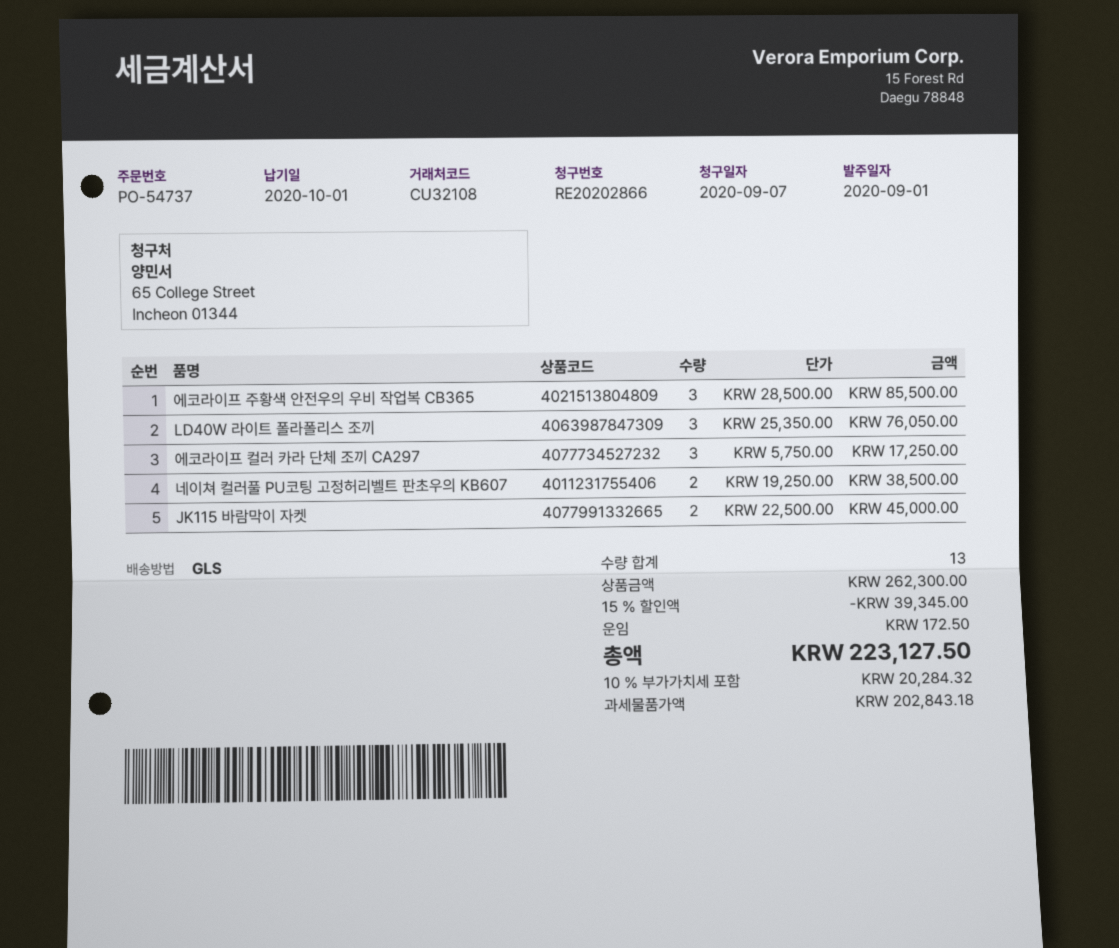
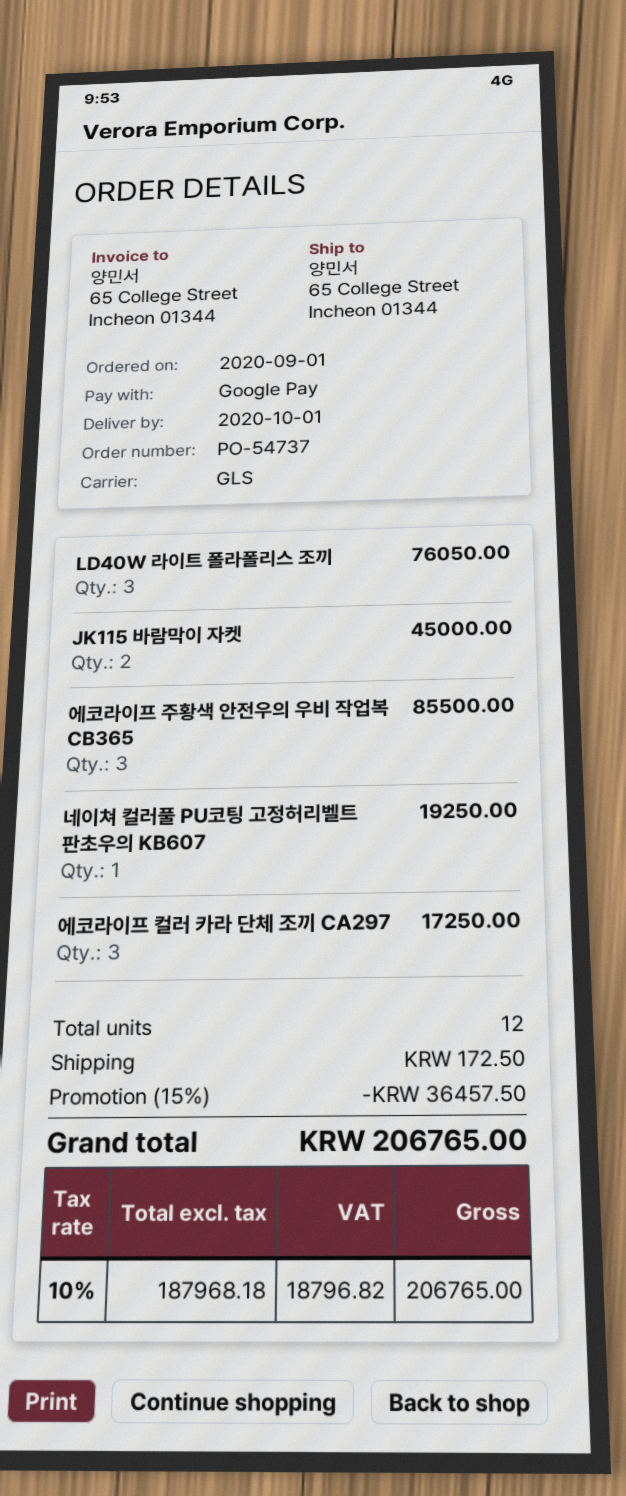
네이쳐 컬러풀 PU코팅 고정허리벨트 판초우의 KB607: 2 for 38500.00 -> 1 for 19250.00
total quantity: 13 -> 12
discount: 15% = 39345.00 -> 15% = 36457.50
net: 202843.18 -> 187968.18
tax: 10% = 20284.32 -> 10% = 18796.82
total: 223127.50 -> 206765.00

